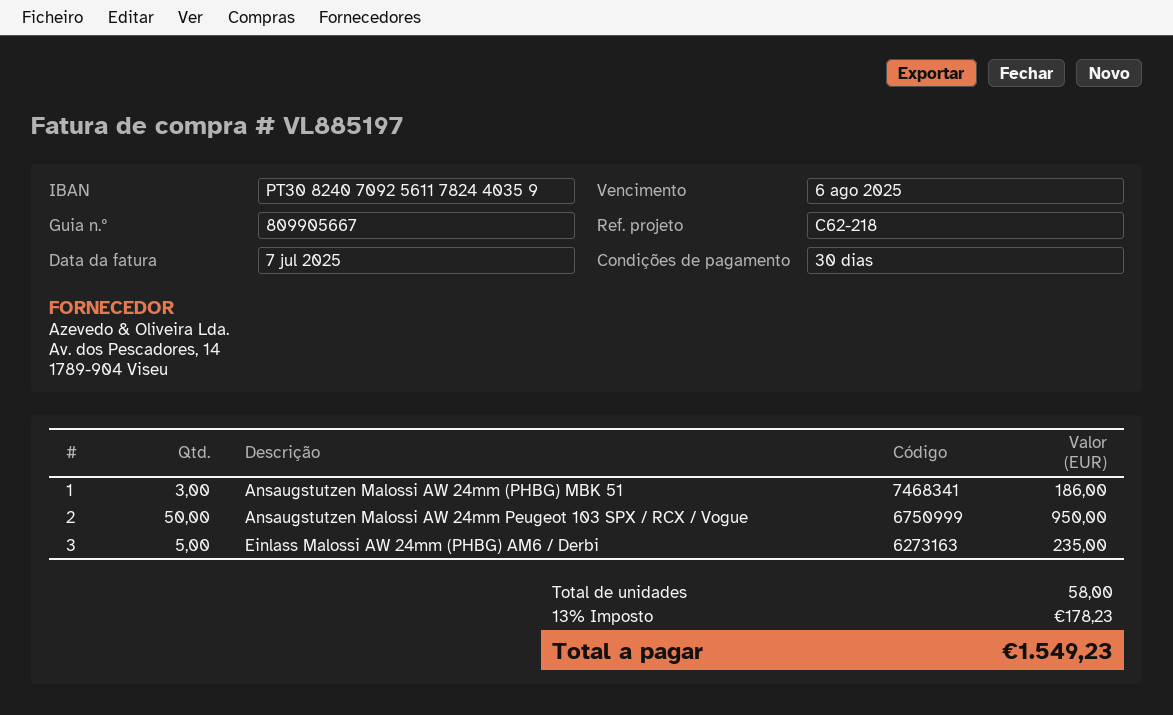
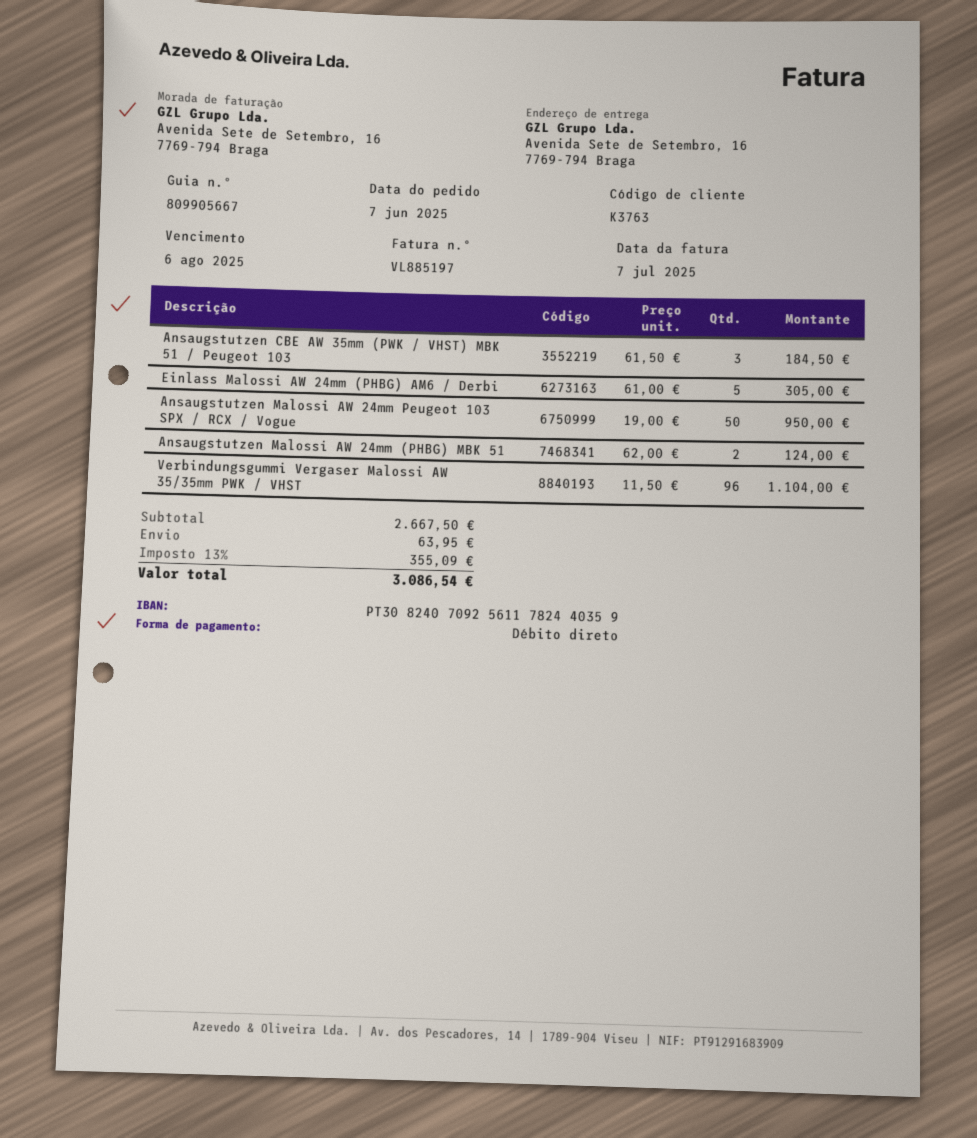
Ansaugstutzen Malossi AW 24mm (PHBG) MBK 51: 3 for 186.00 -> 2 for 124.00
Einlass Malossi AW 24mm (PHBG) AM6 / Derbi: 5 for 235.00 -> 5 for 305.00
Ansaugstutzen CBE AW 35mm (PWK / VHST) MBK 51 / Peugeot 103: none -> 3 for 184.50
Verbindungsgummi Vergaser Malossi AW 35/35mm PWK / VHST: none -> 96 for 1104.00
shipping: none -> 63.95
tax: 13% = 178.23 -> 13% = 355.09
total: 1549.23 -> 3086.54

